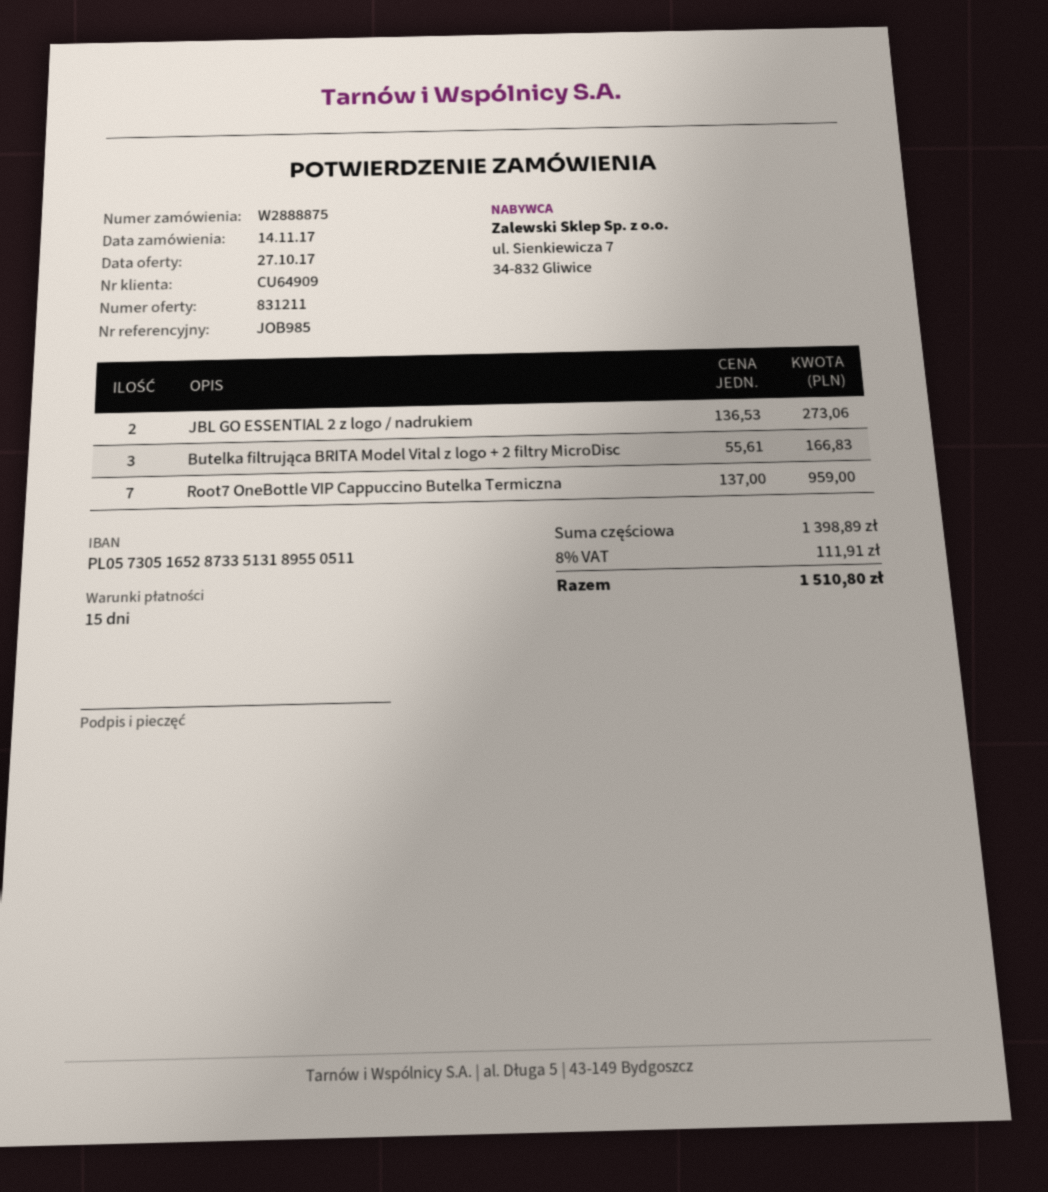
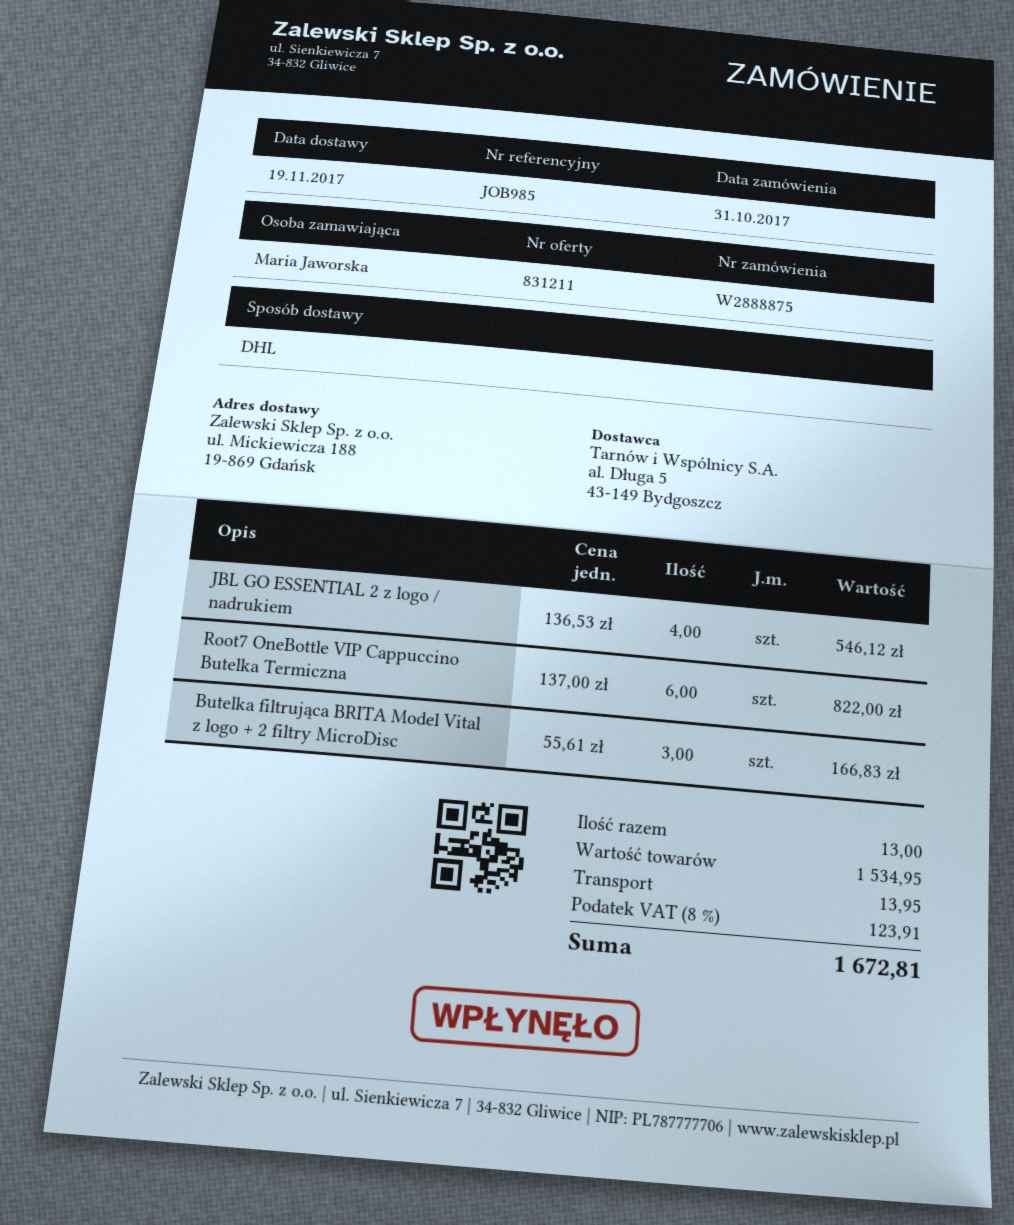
order date: 2017-11-14 -> 2017-10-31
JBL GO ESSENTIAL 2 z logo / nadrukiem: 2 x 136.53 = 273.06 -> 4 x 136.53 = 546.12
Root7 OneBottle VIP Cappuccino Butelka Termiczna: 7 x 137.00 = 959.00 -> 6 x 137.00 = 822.00
subtotal: 1398.89 -> 1534.95
shipping: none -> 13.95
tax: 8% = 111.91 -> 8% = 123.91
total: 1510.80 -> 1672.81

